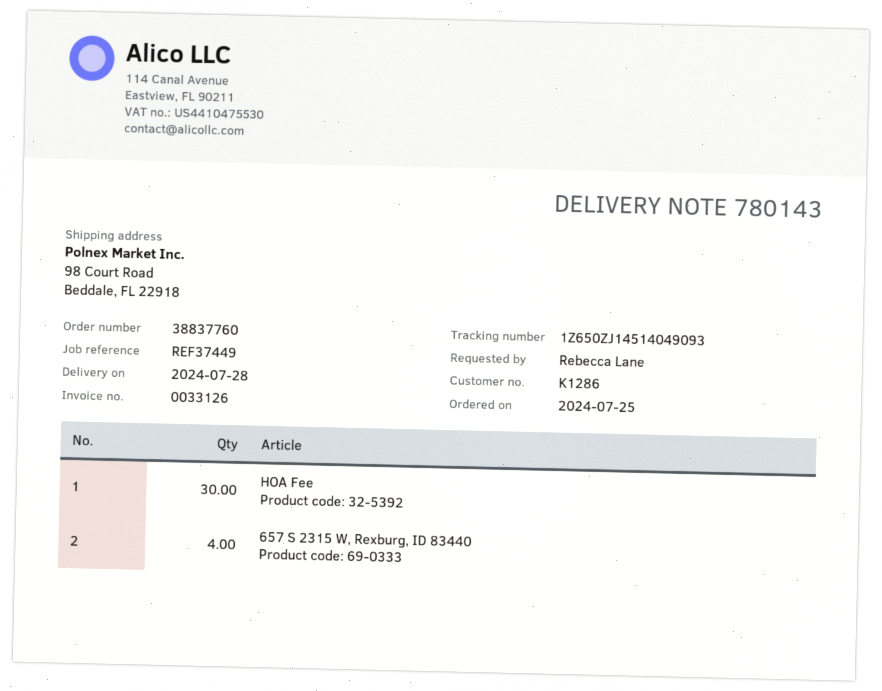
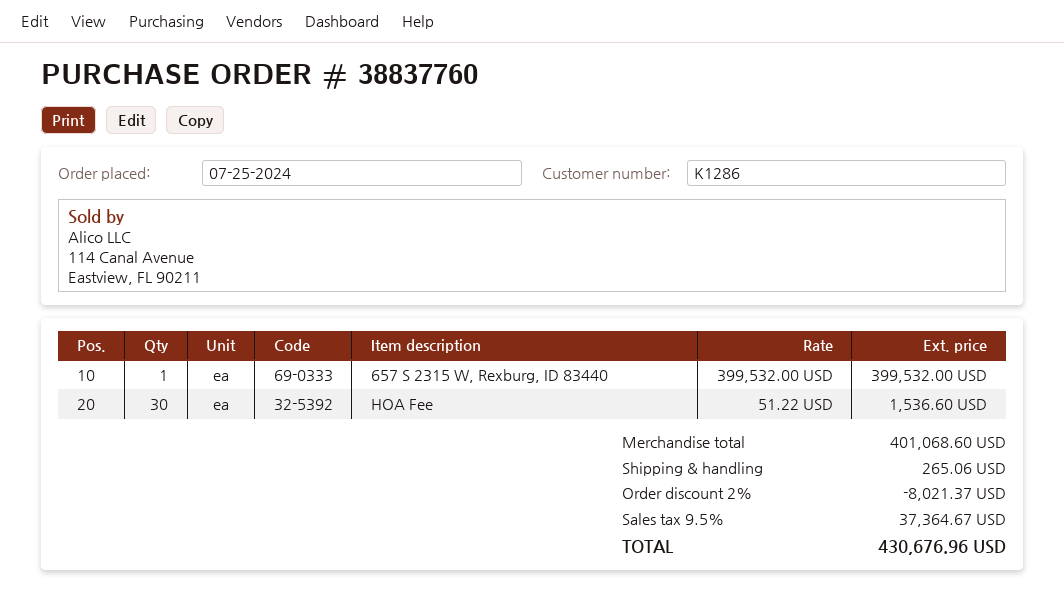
657 S 2315 W, Rexburg, ID 83440: 4 -> 1

